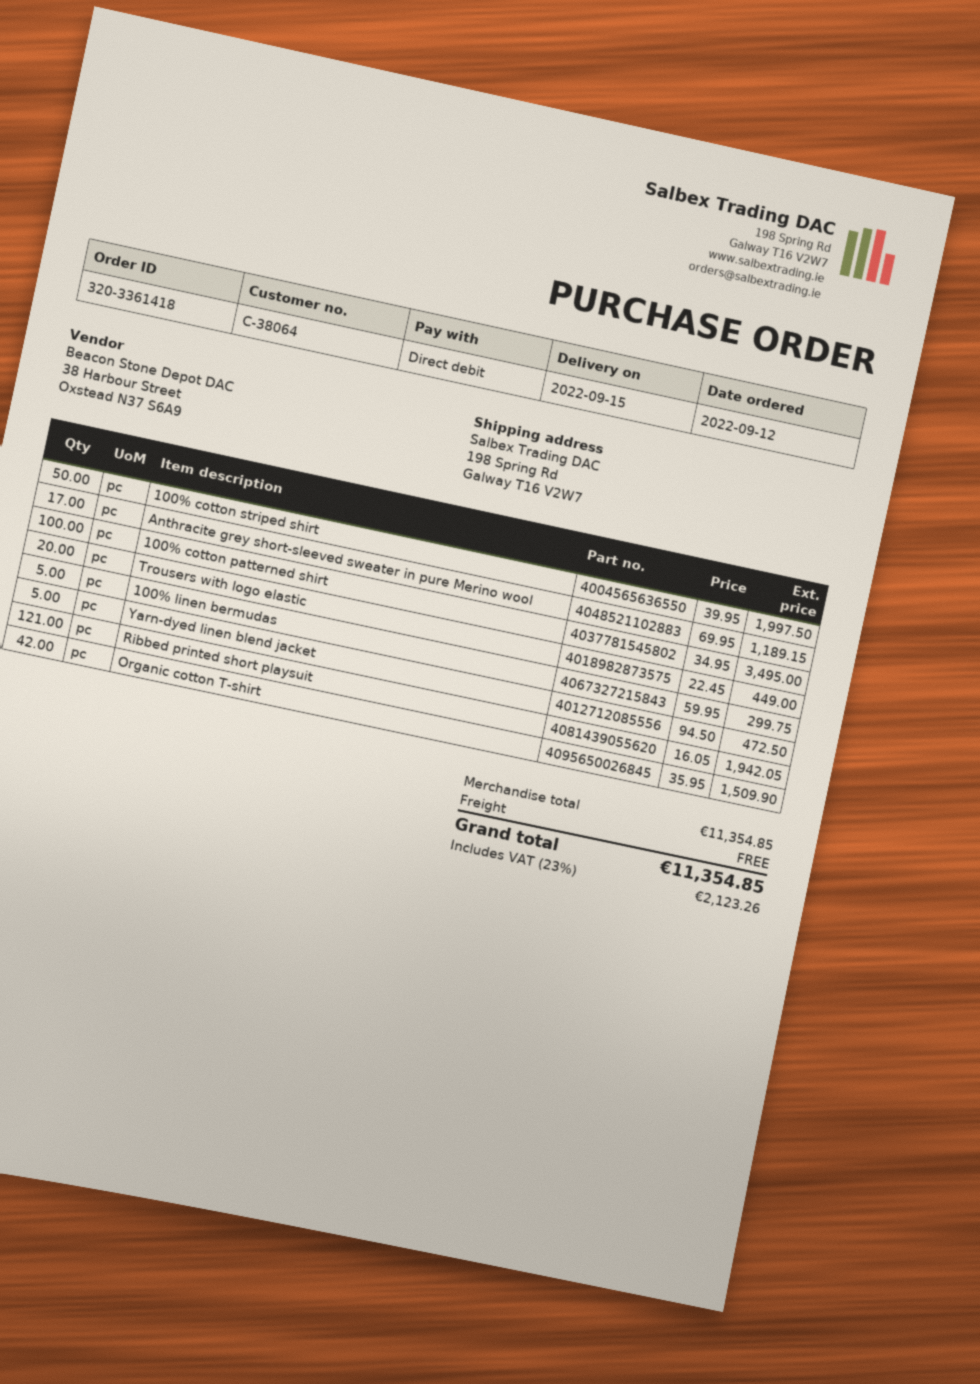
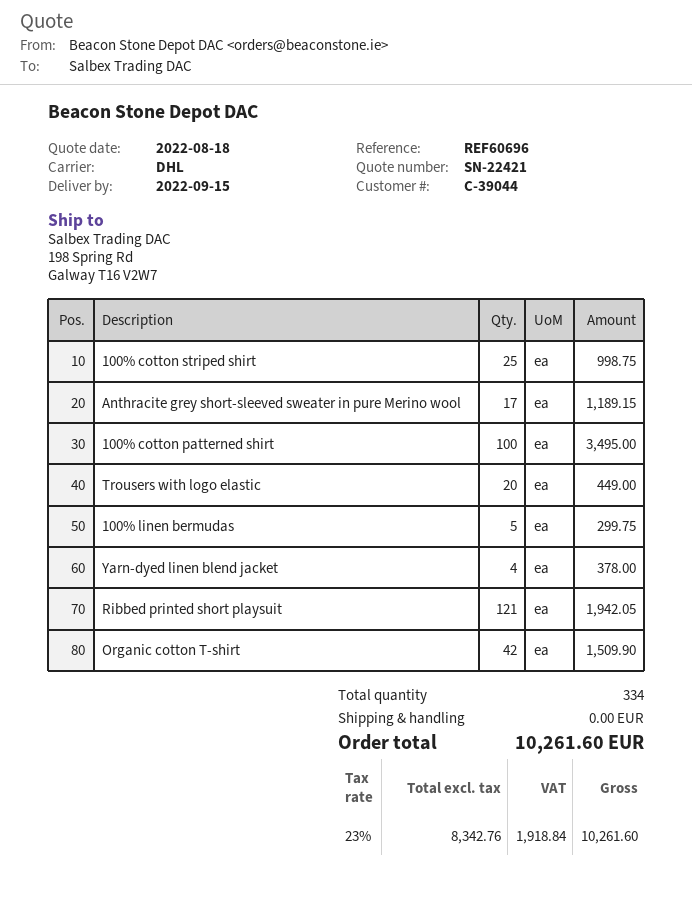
customer number: C-38064 -> C-39044
100% cotton striped shirt: 50 for 1997.50 -> 25 for 998.75
Yarn-dyed linen blend jacket: 5 for 472.50 -> 4 for 378.00
tax: 23% = 2123.26 -> 23% = 1918.84
total: 11354.85 -> 10261.60

